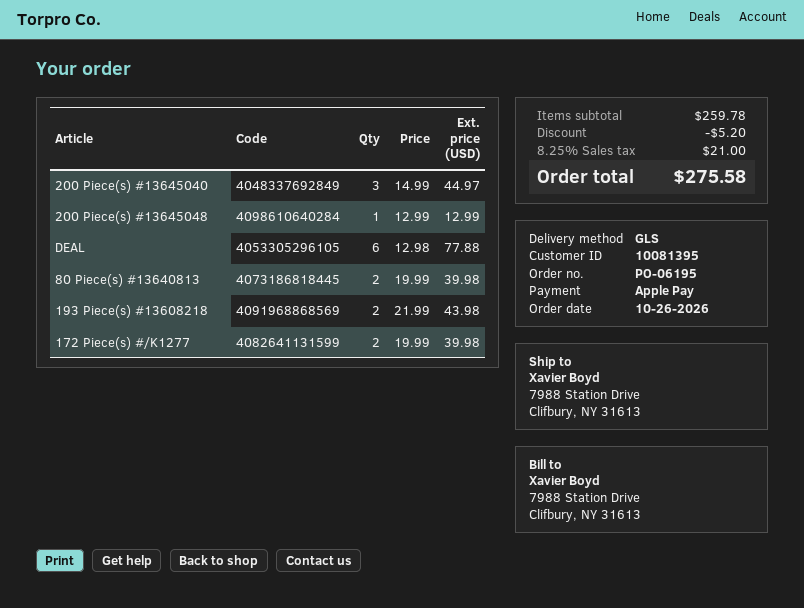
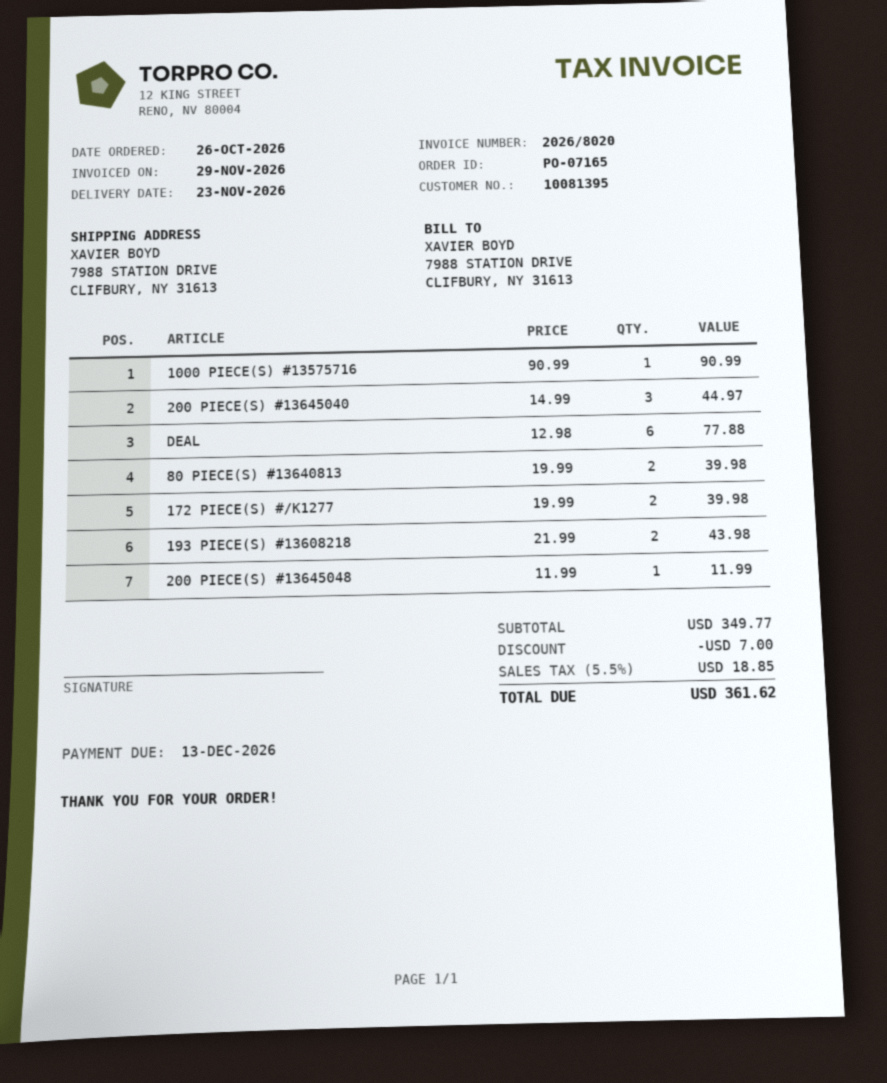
order number: PO-06195 -> PO-07165
200 Piece(s) #13645048: 1 x 12.99 = 12.99 -> 1 x 11.99 = 11.99
1000 PIECE(S) #13575716: none -> 1 x 90.99 = 90.99
subtotal: 259.78 -> 349.77
discount: 5.20 -> 7.00
tax: 8.25% = 21.00 -> 5.5% = 18.85
total: 275.58 -> 361.62

